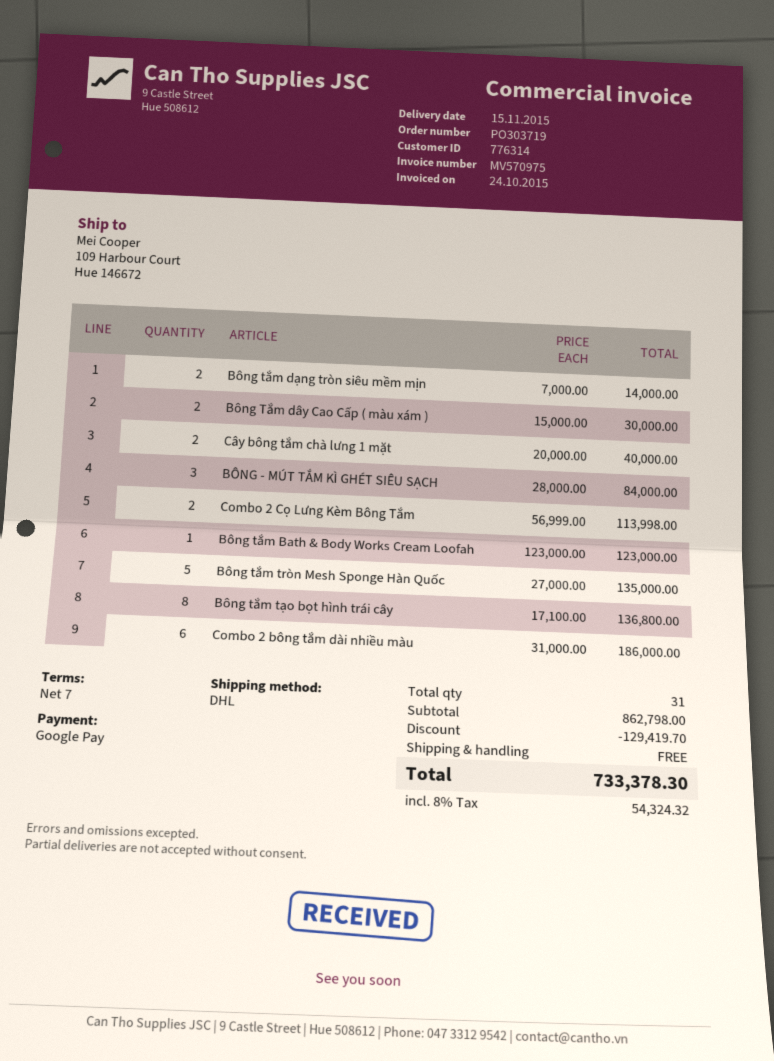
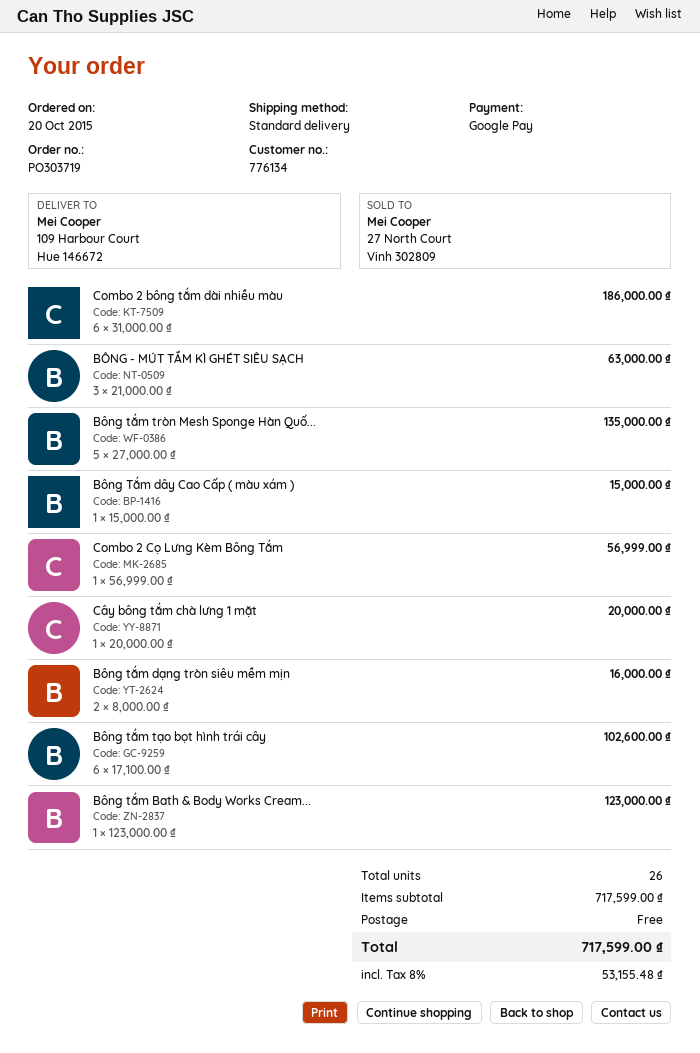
customer number: 776314 -> 776134
shipping method: DHL -> standard
Bông tắm dạng tròn siêu mềm mịn: 2 x 7000.00 = 14000.00 -> 2 x 8000.00 = 16000.00
Bông Tắm dây Cao Cấp ( màu xám ): 2 x 15000.00 = 30000.00 -> 1 x 15000.00 = 15000.00
Cây bông tắm chà lưng 1 mặt: 2 x 20000.00 = 40000.00 -> 1 x 20000.00 = 20000.00
BÔNG - MÚT TẮM KÌ GHÉT SIÊU SẠCH: 3 x 28000.00 = 84000.00 -> 3 x 21000.00 = 63000.00
Combo 2 Cọ Lưng Kèm Bông Tắm: 2 x 56999.00 = 113998.00 -> 1 x 56999.00 = 56999.00
Bông tắm tạo bọt hình trái cây: 8 x 17100.00 = 136800.00 -> 6 x 17100.00 = 102600.00
total quantity: 31 -> 26
subtotal: 862798.00 -> 717599.00
discount: 129419.70 -> none
tax: 8% = 54324.32 -> 8% = 53155.48
total: 733378.30 -> 717599.00

